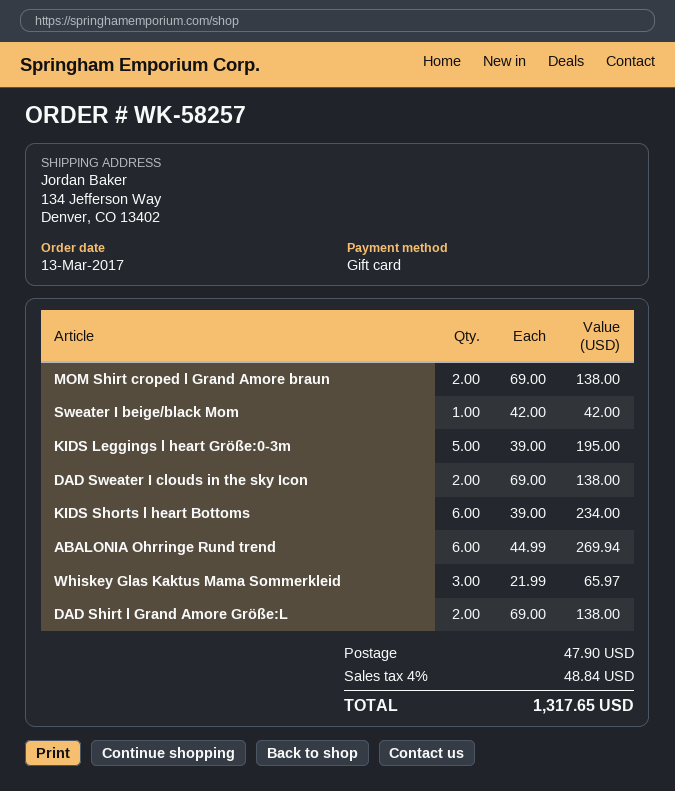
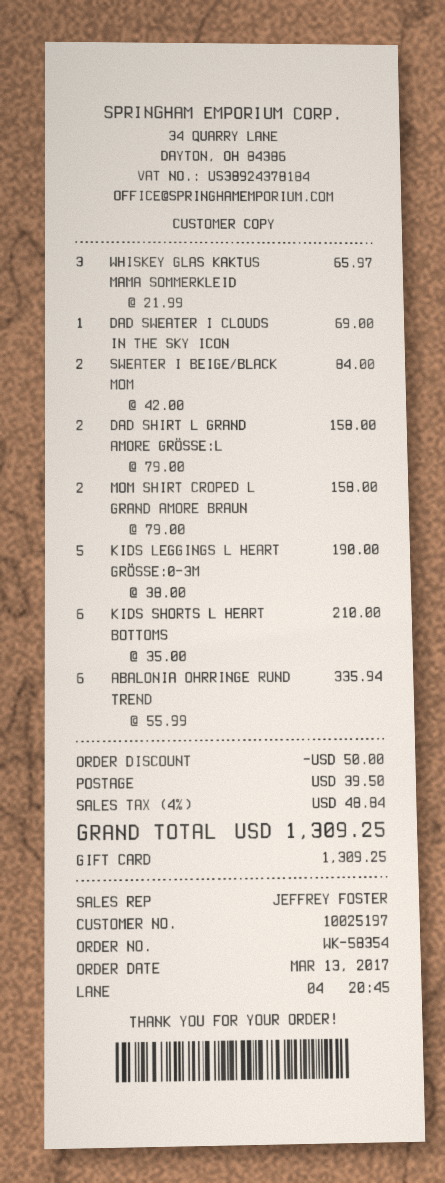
order number: WK-58257 -> WK-58354
MOM Shirt croped l Grand Amore braun: 2 x 69.00 = 138.00 -> 2 x 79.00 = 158.00
Sweater I beige/black Mom: 1 x 42.00 = 42.00 -> 2 x 42.00 = 84.00
KIDS Leggings l heart Größe:0-3m: 5 x 39.00 = 195.00 -> 5 x 38.00 = 190.00
DAD Sweater I clouds in the sky Icon: 2 x 69.00 = 138.00 -> 1 x 69.00 = 69.00
KIDS Shorts l heart Bottoms: 6 x 39.00 = 234.00 -> 6 x 35.00 = 210.00
ABALONIA Ohrringe Rund trend: 6 x 44.99 = 269.94 -> 6 x 55.99 = 335.94
DAD Shirt l Grand Amore Größe:L: 2 x 69.00 = 138.00 -> 2 x 79.00 = 158.00
discount: none -> 50.00
shipping: 47.90 -> 39.50
total: 1317.65 -> 1309.25

